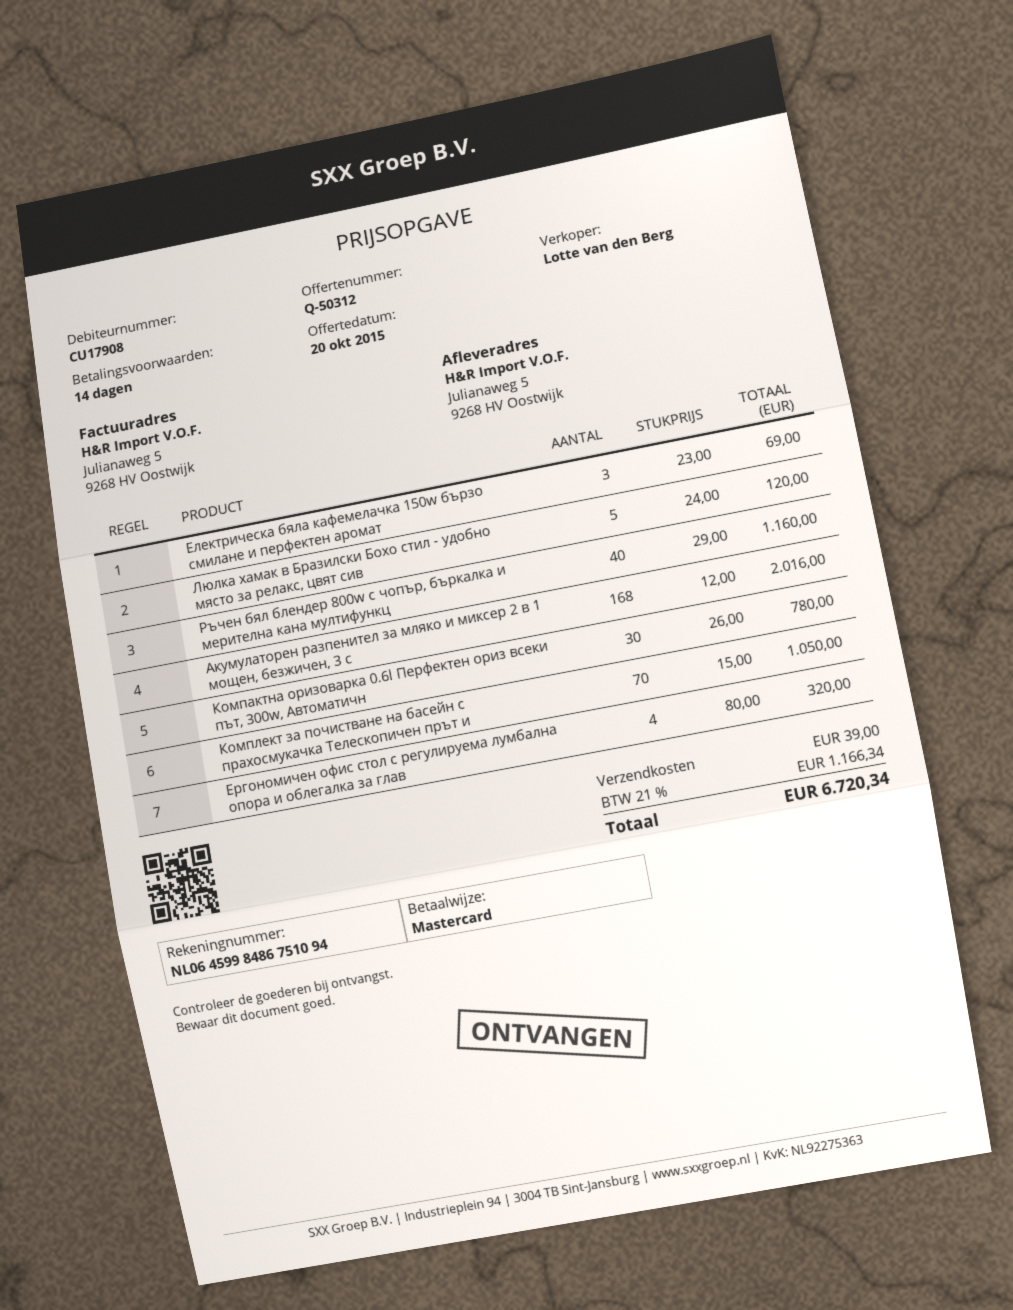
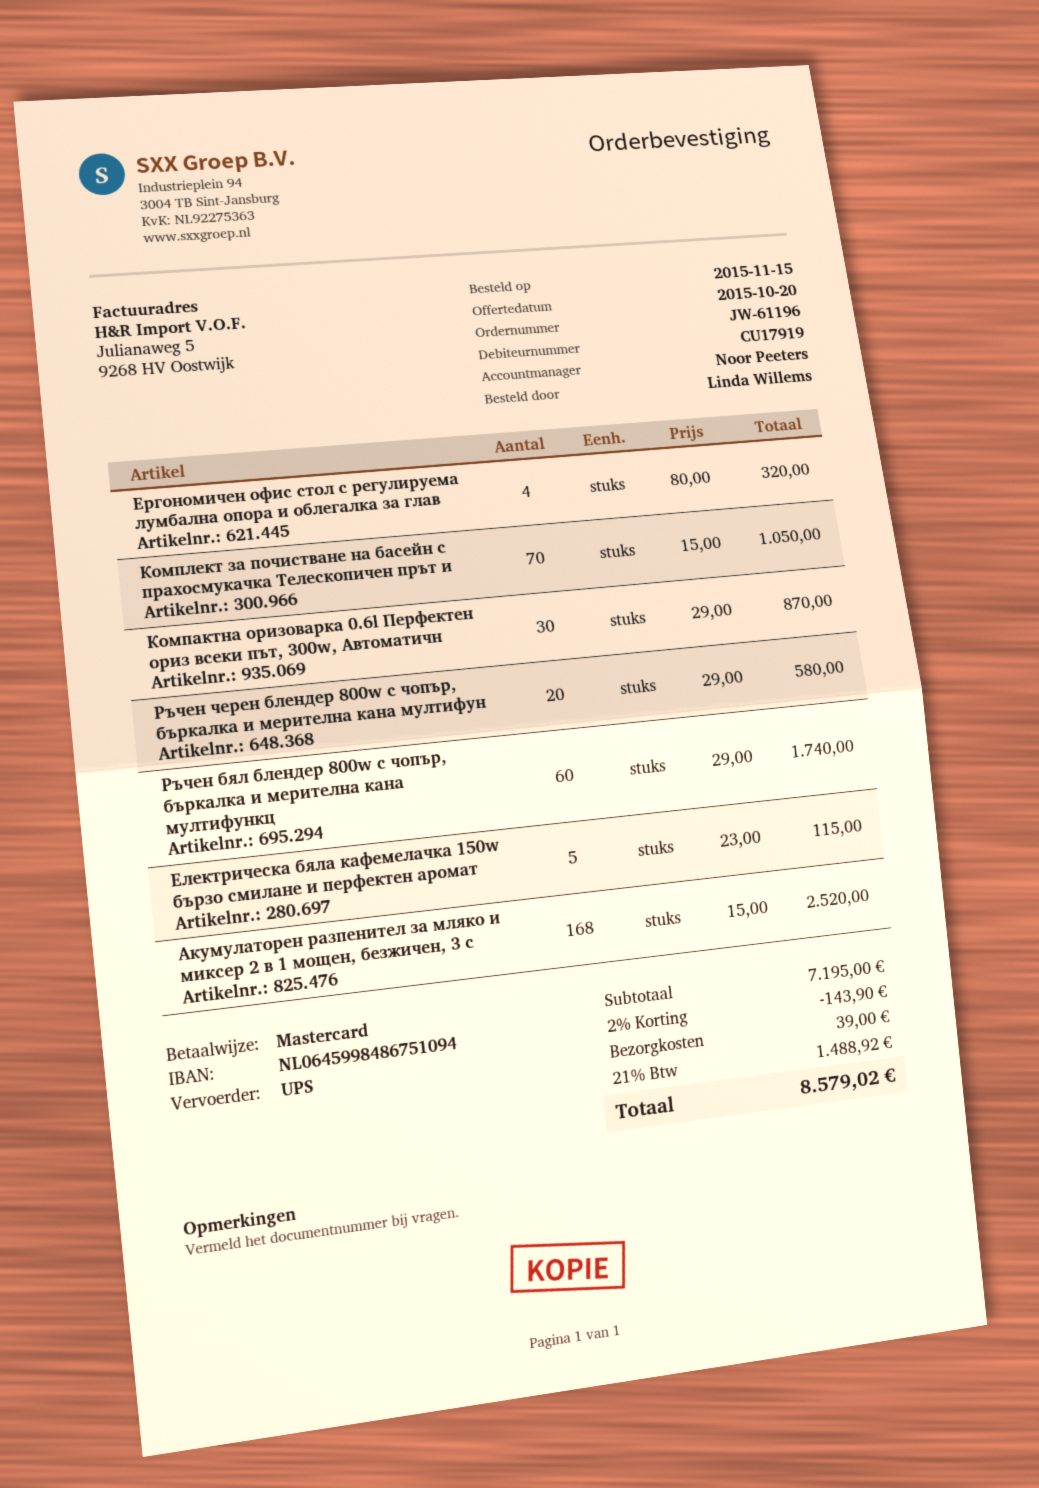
customer number: CU17908 -> CU17919
sales rep: Lotte van den Berg -> Noor Peeters
Електрическа бяла кафемелачка 150w бързо смилане и перфектен аромат: 3 x 23.00 = 69.00 -> 5 x 23.00 = 115.00
Люлка хамак в Бразилски Бохо стил - удобно място за релакс, цвят сив: 5 x 24.00 = 120.00 -> none
Ръчен бял блендер 800w с чопър, бъркалка и мерителна кана мултифункц: 40 x 29.00 = 1160.00 -> 60 x 29.00 = 1740.00
Акумулаторен разпенител за мляко и миксер 2 в 1 мощен, безжичен, 3 с: 168 x 12.00 = 2016.00 -> 168 x 15.00 = 2520.00
Компактна оризоварка 0.6l Перфектен ориз всеки път, 300w, Автоматичн: 30 x 26.00 = 780.00 -> 30 x 29.00 = 870.00
Ръчен черен блендер 800w с чопър, бъркалка и мерителна кана мултифун: none -> 20 x 29.00 = 580.00
discount: none -> 2% = 143.90
tax: 21% = 1166.34 -> 21% = 1488.92
total: 6720.34 -> 8579.02

